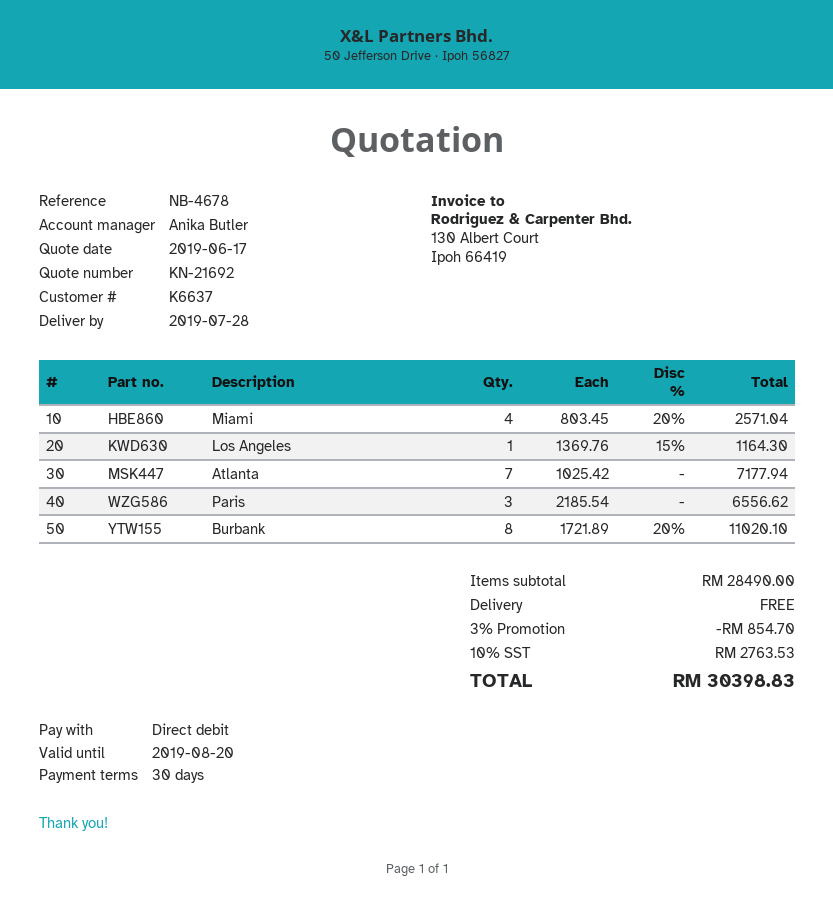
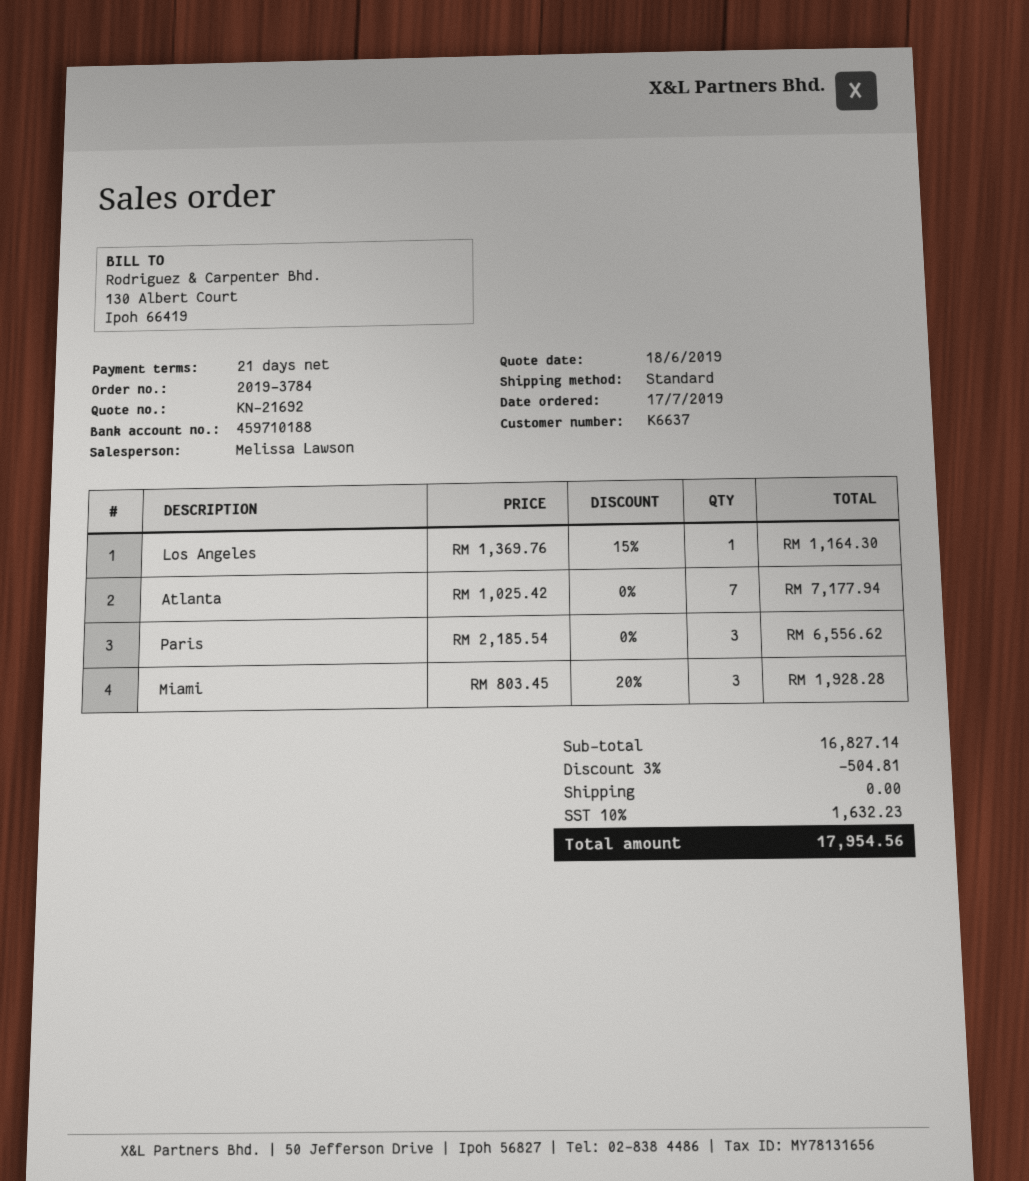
quote date: 2019-06-17 -> 2019-06-18
payment terms: 30 days -> 21 days
sales rep: Anika Butler -> Melissa Lawson
Miami: 4 x 803.45 - 20% = 2571.04 -> 3 x 803.45 - 20% = 1928.28
Burbank: 8 x 1721.89 - 20% = 11020.10 -> none
subtotal: 28490.00 -> 16827.14
discount: 3% = 854.70 -> 3% = 504.81
tax: 10% = 2763.53 -> 10% = 1632.23
total: 30398.83 -> 17954.56

